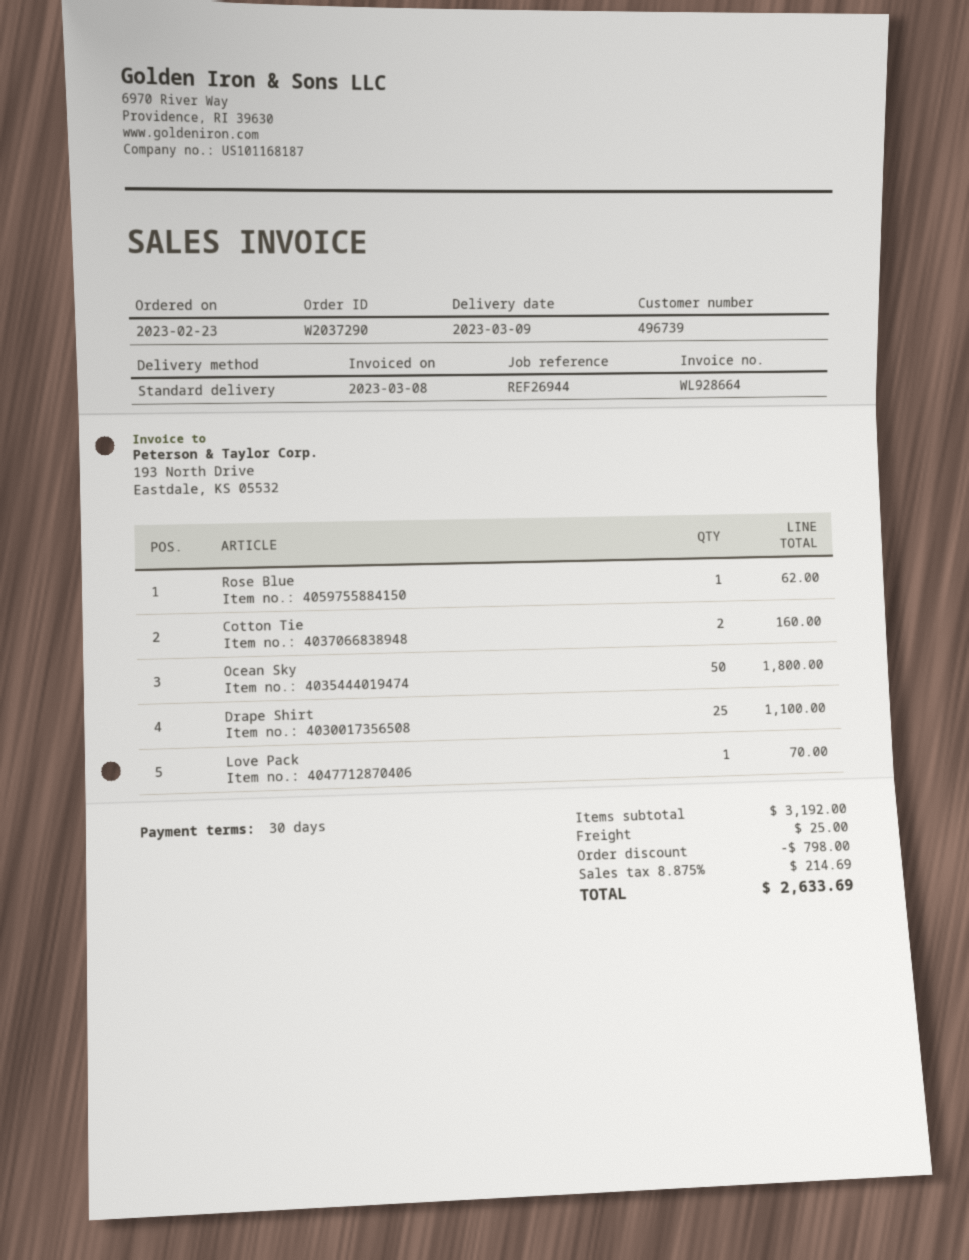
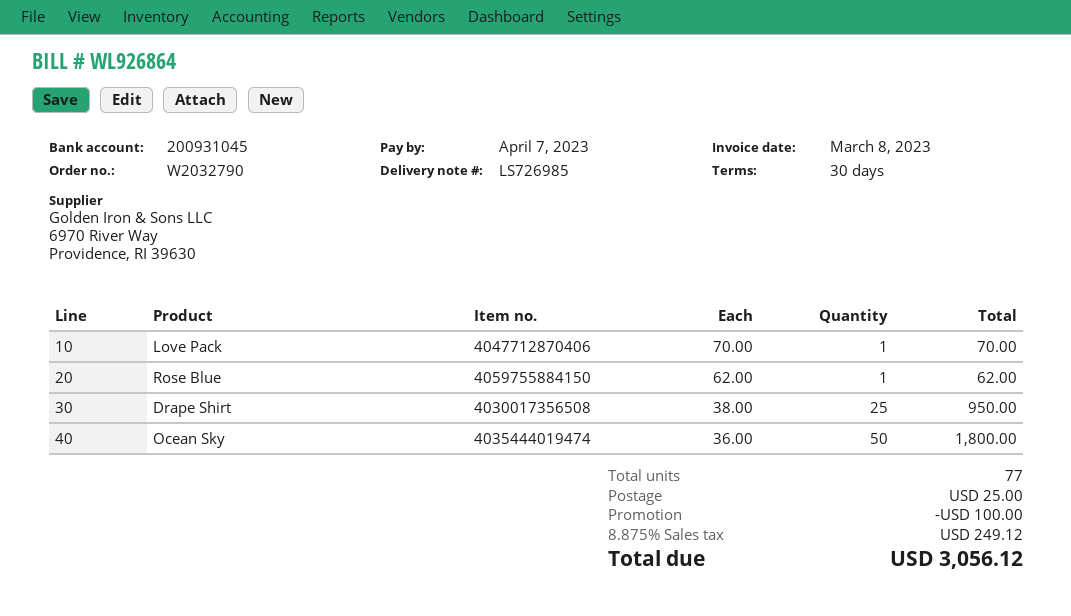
order number: W2037290 -> W2032790
invoice number: WL928664 -> WL926864
Cotton Tie: 2 for 160.00 -> none
Drape Shirt: 25 for 1100.00 -> 25 for 950.00
discount: 798.00 -> 100.00
tax: 8.875% = 214.69 -> 8.875% = 249.12
total: 2633.69 -> 3056.12

